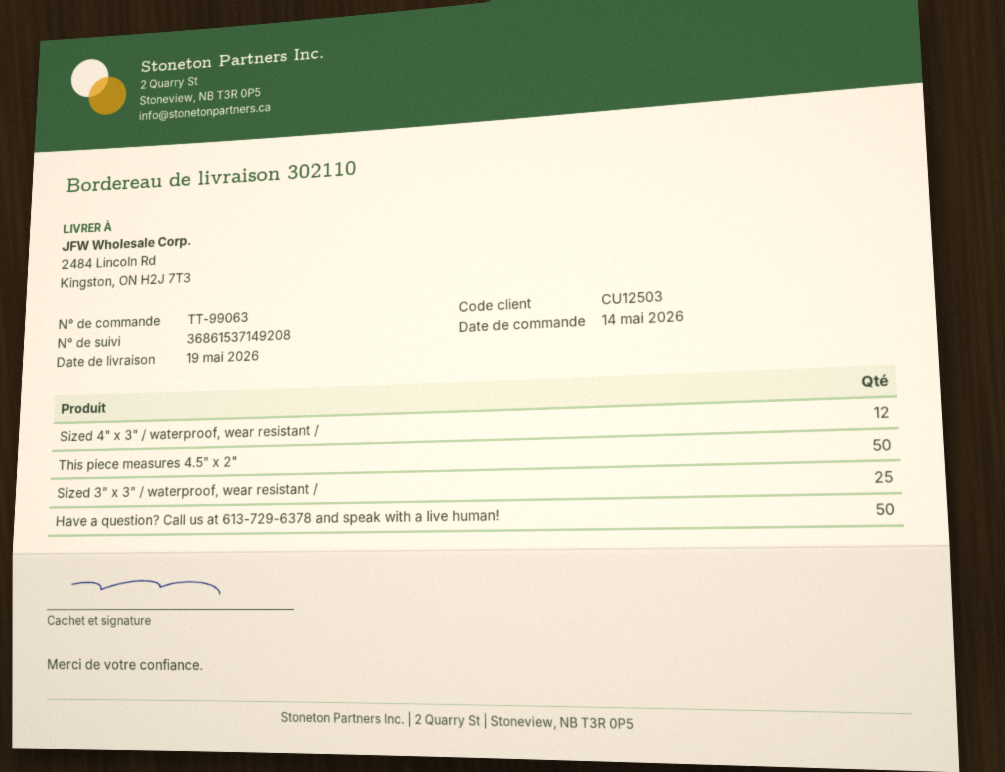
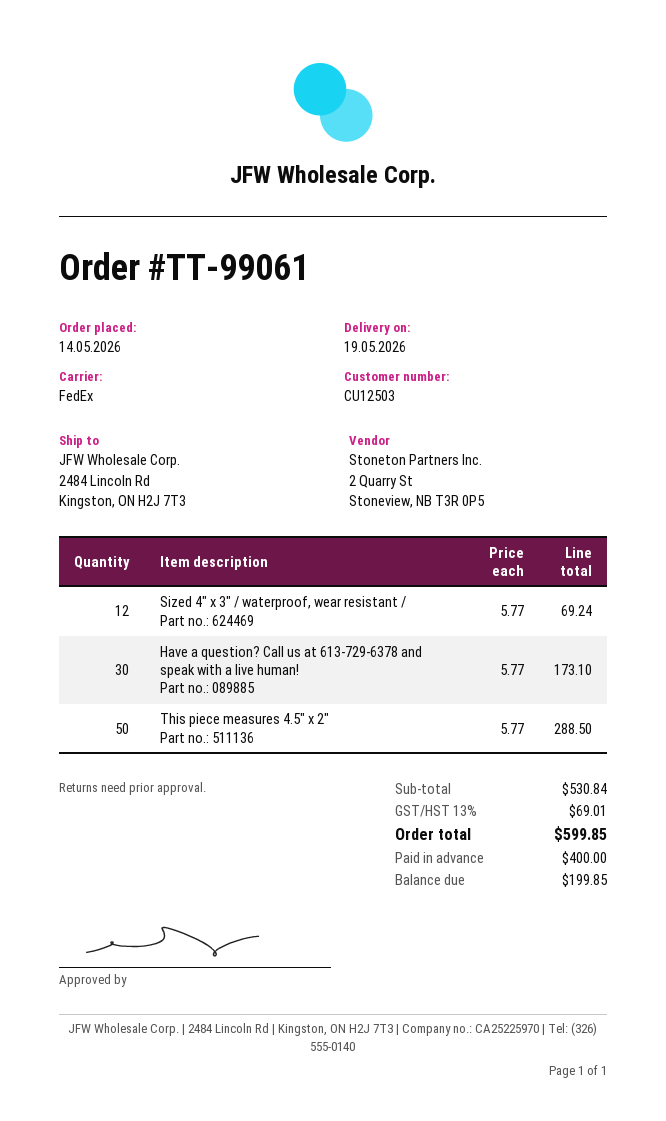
order number: TT-99063 -> TT-99061
Sized 3" x 3" / waterproof, wear resistant /: 25 -> none
Have a question? Call us at 613-729-6378 and speak with a live human!: 50 -> 30

